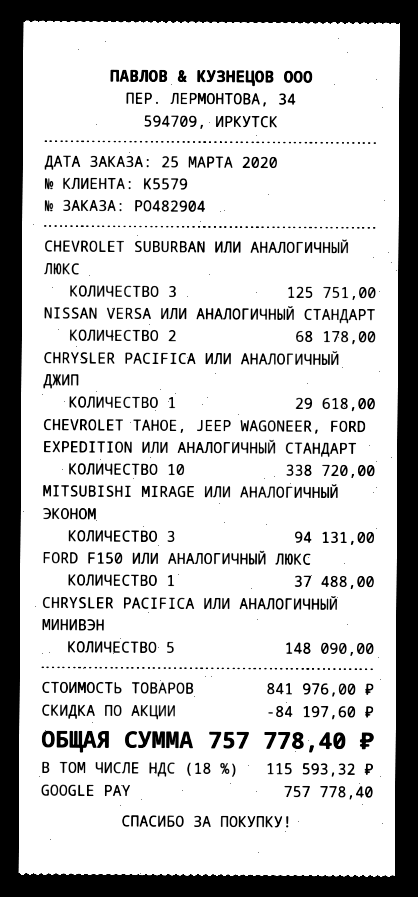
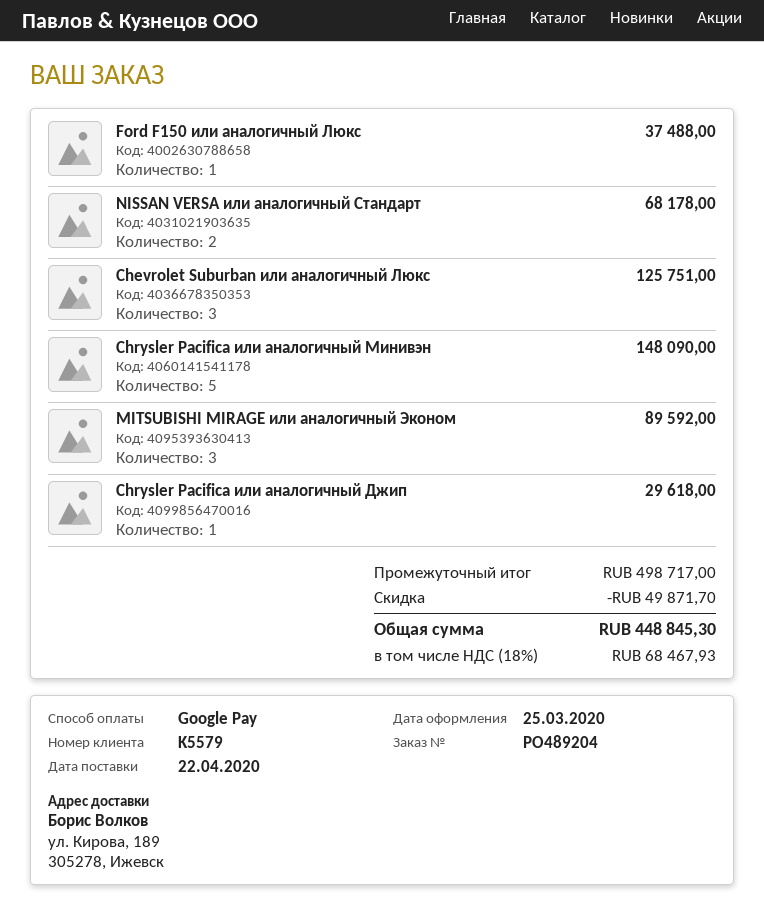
order number: PO482904 -> PO489204
CHEVROLET TAHOE, JEEP WAGONEER, FORD EXPEDITION ИЛИ АНАЛОГИЧНЫЙ СТАНДАРТ: 10 for 338720.00 -> none
MITSUBISHI MIRAGE ИЛИ АНАЛОГИЧНЫЙ ЭКОНОМ: 3 for 94131.00 -> 3 for 89592.00
subtotal: 841976.00 -> 498717.00
discount: 84197.60 -> 49871.70
tax: 18% = 115593.32 -> 18% = 68467.93
total: 757778.40 -> 448845.30

